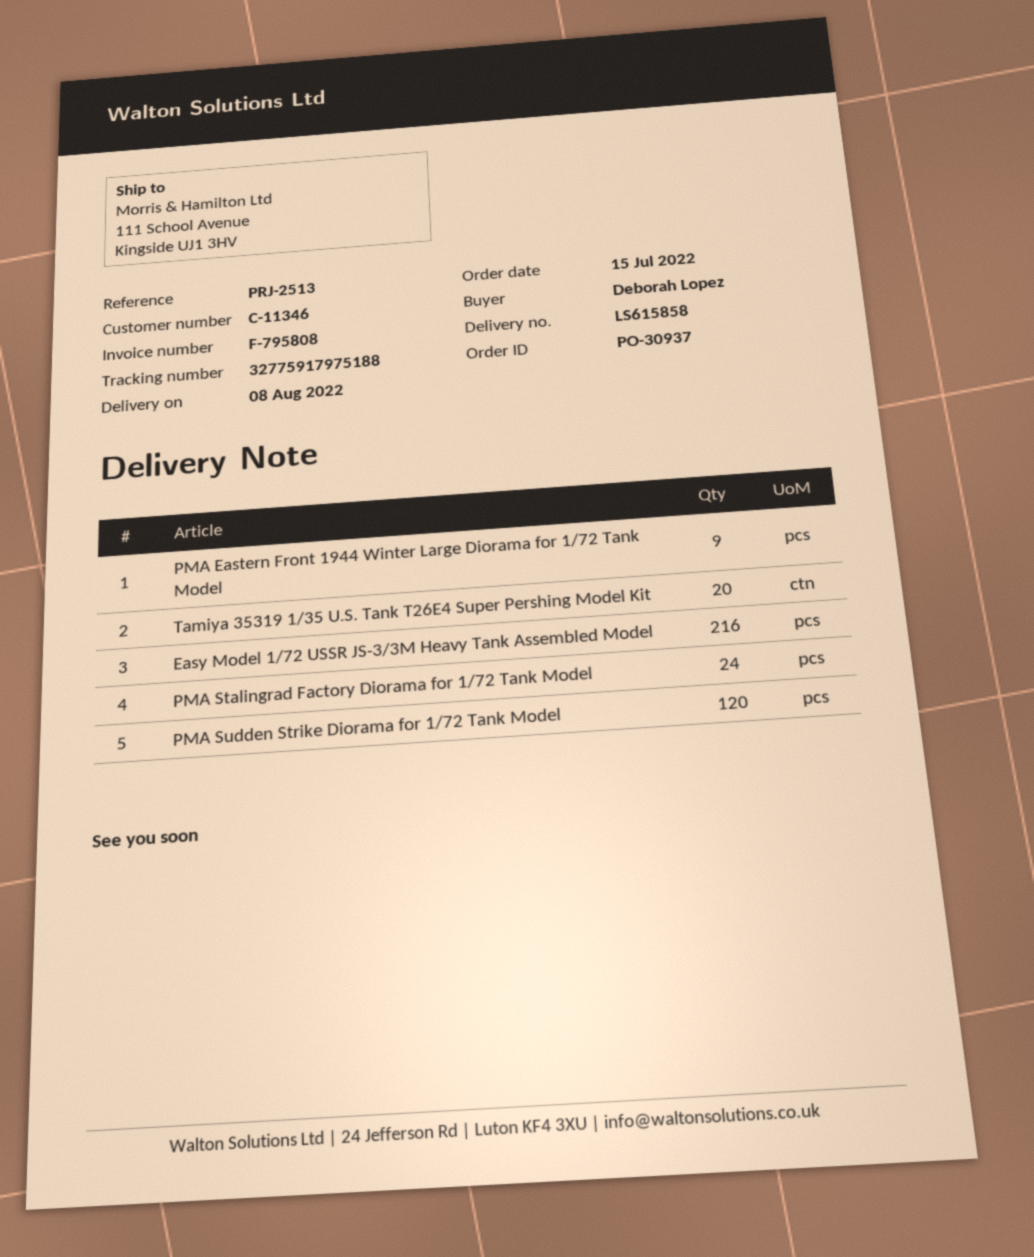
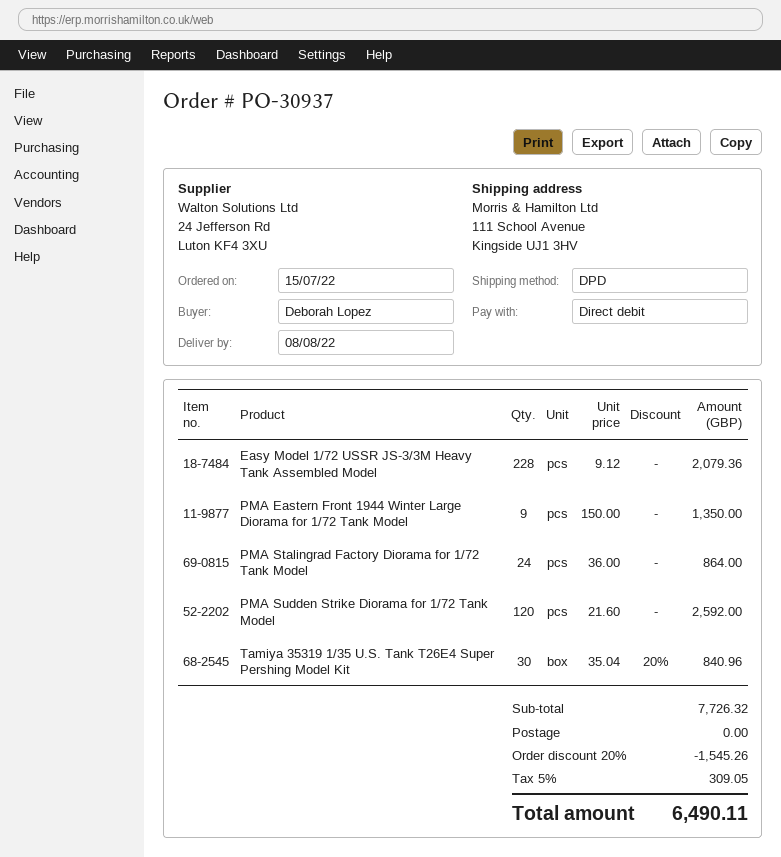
Tamiya 35319 1/35 U.S. Tank T26E4 Super Pershing Model Kit: 20 -> 30
Easy Model 1/72 USSR JS-3/3M Heavy Tank Assembled Model: 216 -> 228

